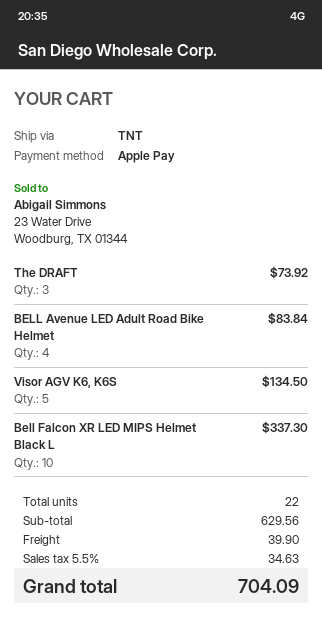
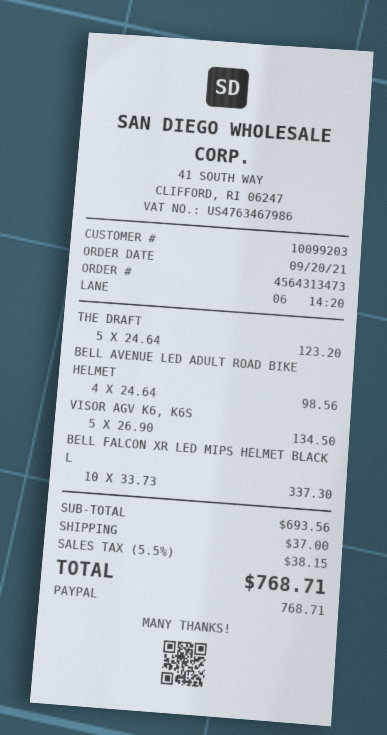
payment method: Apple Pay -> PayPal
The DRAFT: 3 for 73.92 -> 5 for 123.20
BELL Avenue LED Adult Road Bike Helmet: 4 for 83.84 -> 4 for 98.56
subtotal: 629.56 -> 693.56
shipping: 39.90 -> 37.00
tax: 5.5% = 34.63 -> 5.5% = 38.15
total: 704.09 -> 768.71

